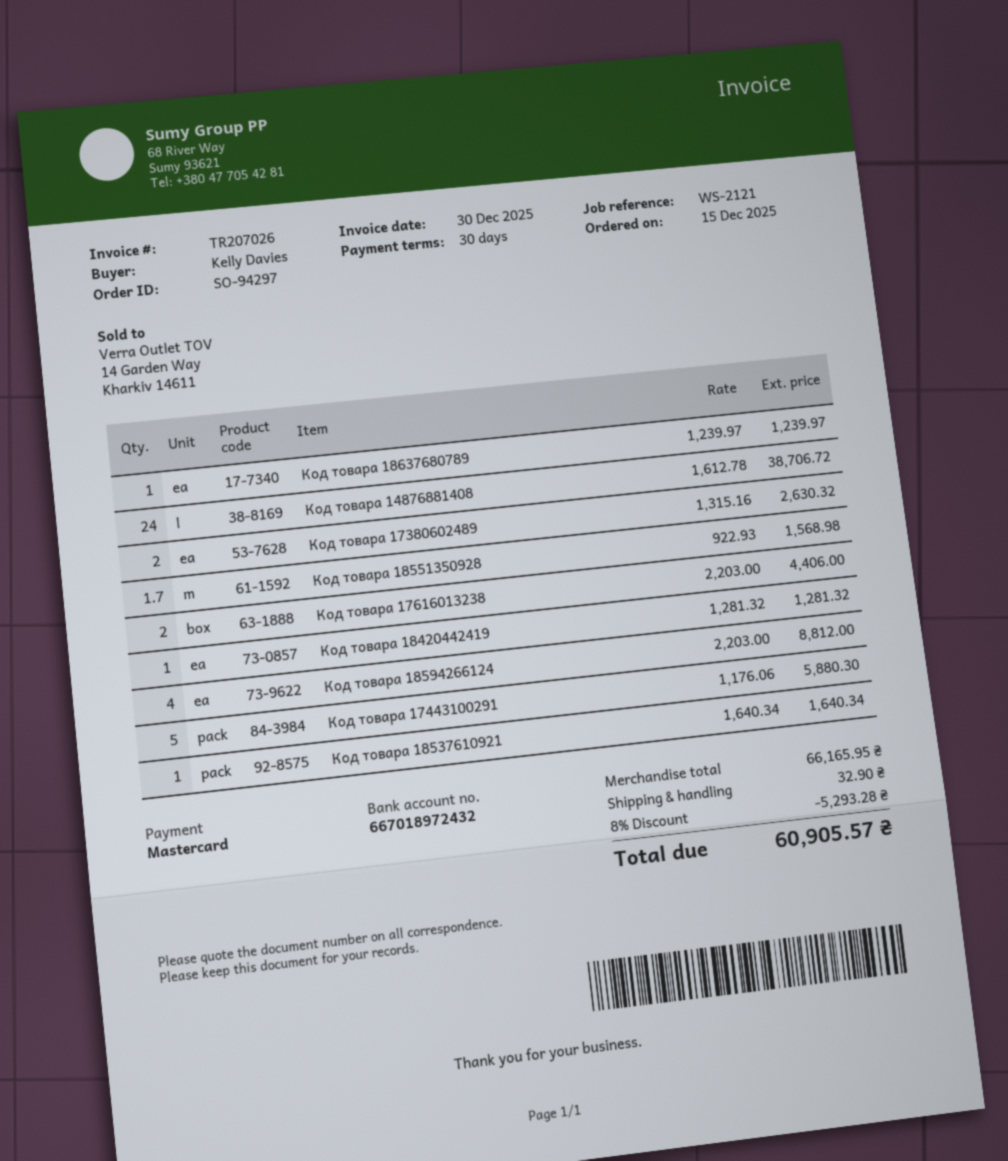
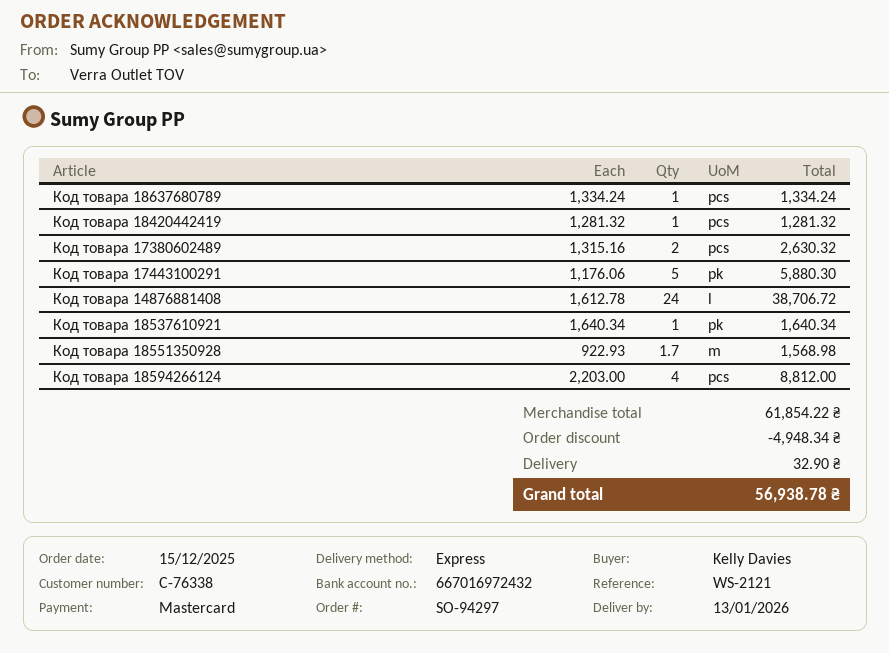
bank account: 667018972432 -> 667016972432
Код товара 18637680789: 1 x 1239.97 = 1239.97 -> 1 x 1334.24 = 1334.24
Код товара 17616013238: 2 x 2203.00 = 4406.00 -> none
subtotal: 66165.95 -> 61854.22
discount: 5293.28 -> 4948.34
total: 60905.57 -> 56938.78

